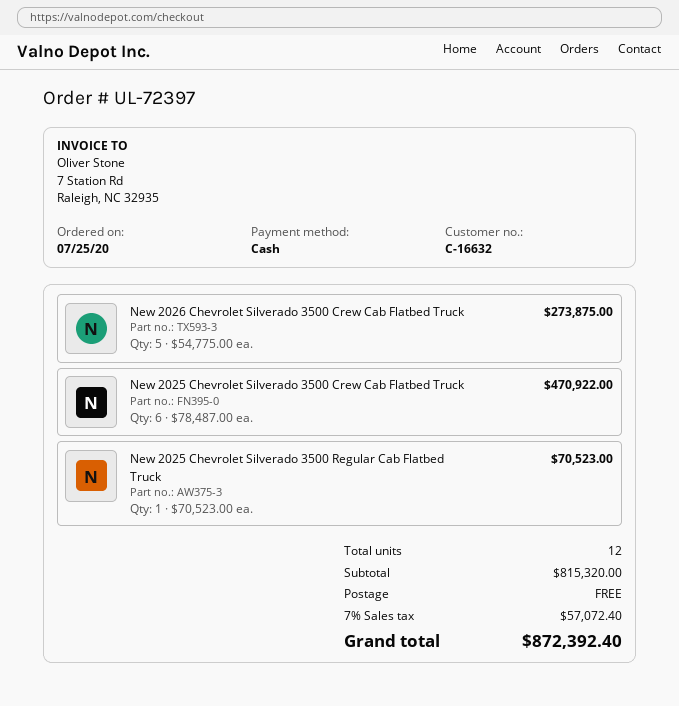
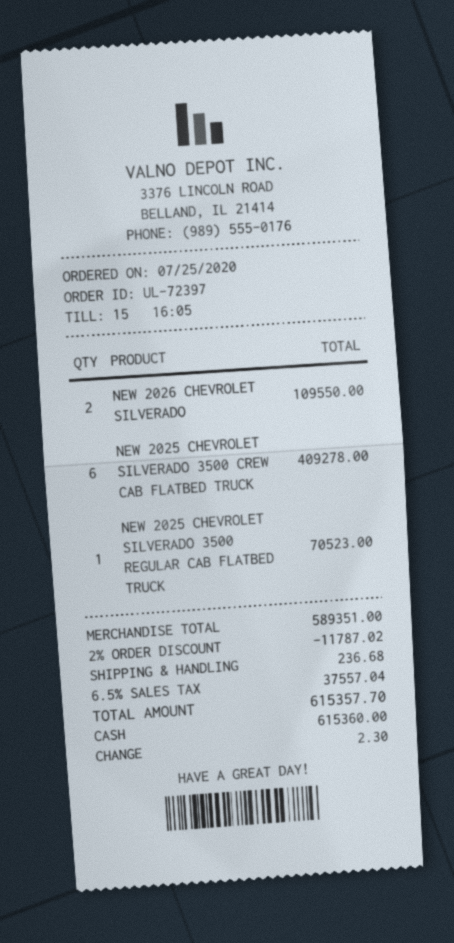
New 2026 Chevrolet Silverado 3500 Crew Cab Flatbed Truck: 5 for 273875.00 -> 2 for 109550.00
New 2025 Chevrolet Silverado 3500 Crew Cab Flatbed Truck: 6 for 470922.00 -> 6 for 409278.00
subtotal: 815320.00 -> 589351.00
discount: none -> 2% = 11787.02
shipping: 0.00 -> 236.68
tax: 7% = 57072.40 -> 6.5% = 37557.04
total: 872392.40 -> 615357.70

